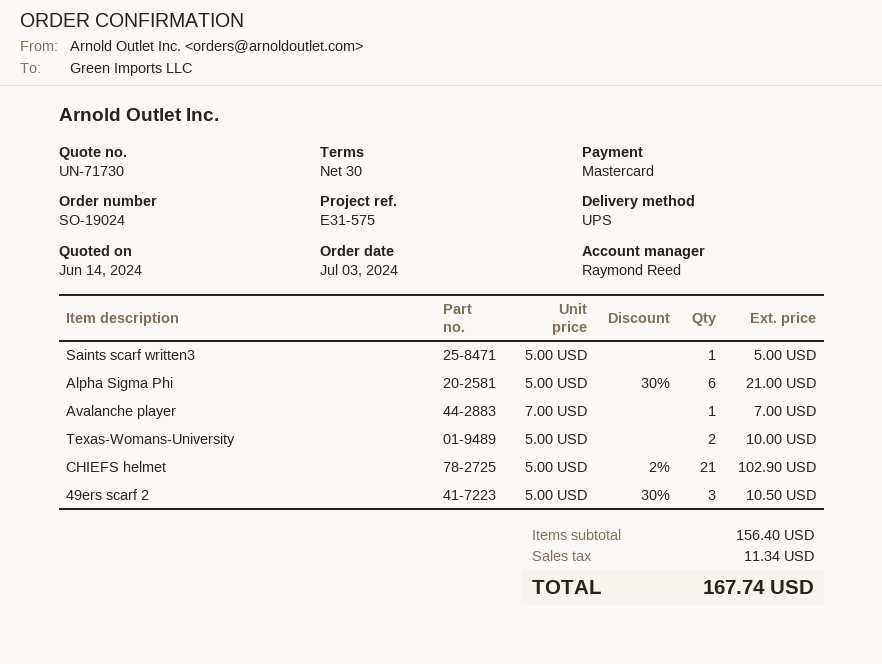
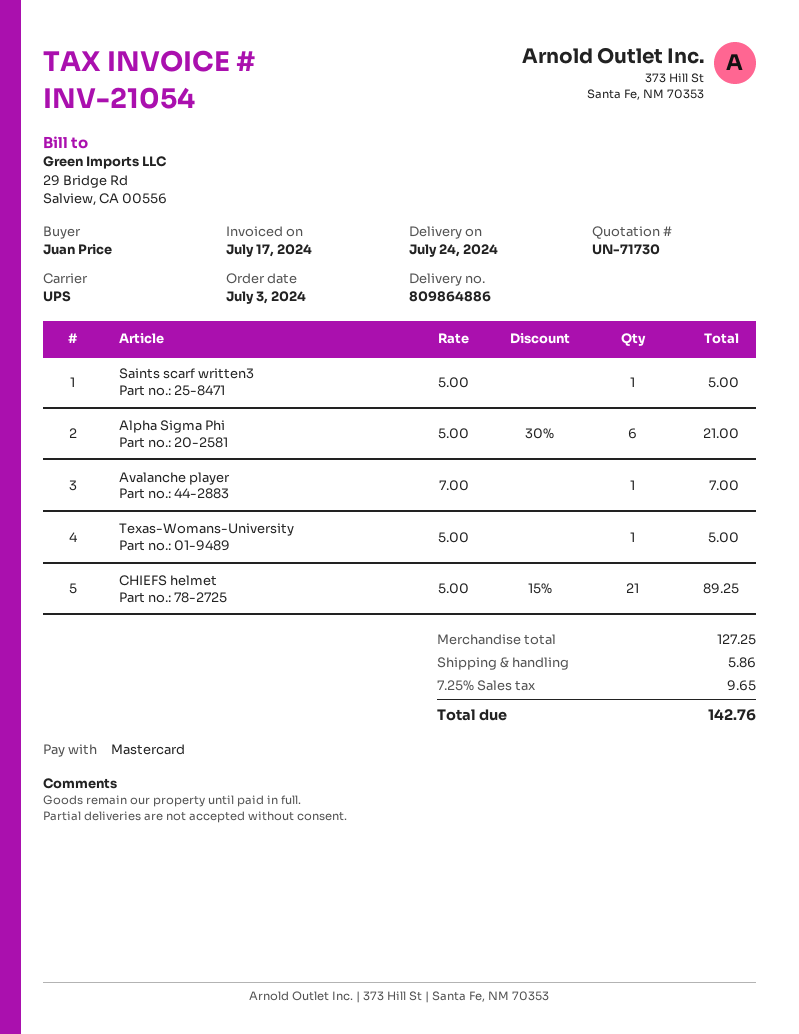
Texas-Womans-University: 2 x 5.00 = 10.00 -> 1 x 5.00 = 5.00
CHIEFS helmet: 21 x 5.00 - 2% = 102.90 -> 21 x 5.00 - 15% = 89.25
49ers scarf 2: 3 x 5.00 - 30% = 10.50 -> none
subtotal: 156.40 -> 127.25
shipping: none -> 5.86
tax: 11.34 -> 9.65
total: 167.74 -> 142.76

